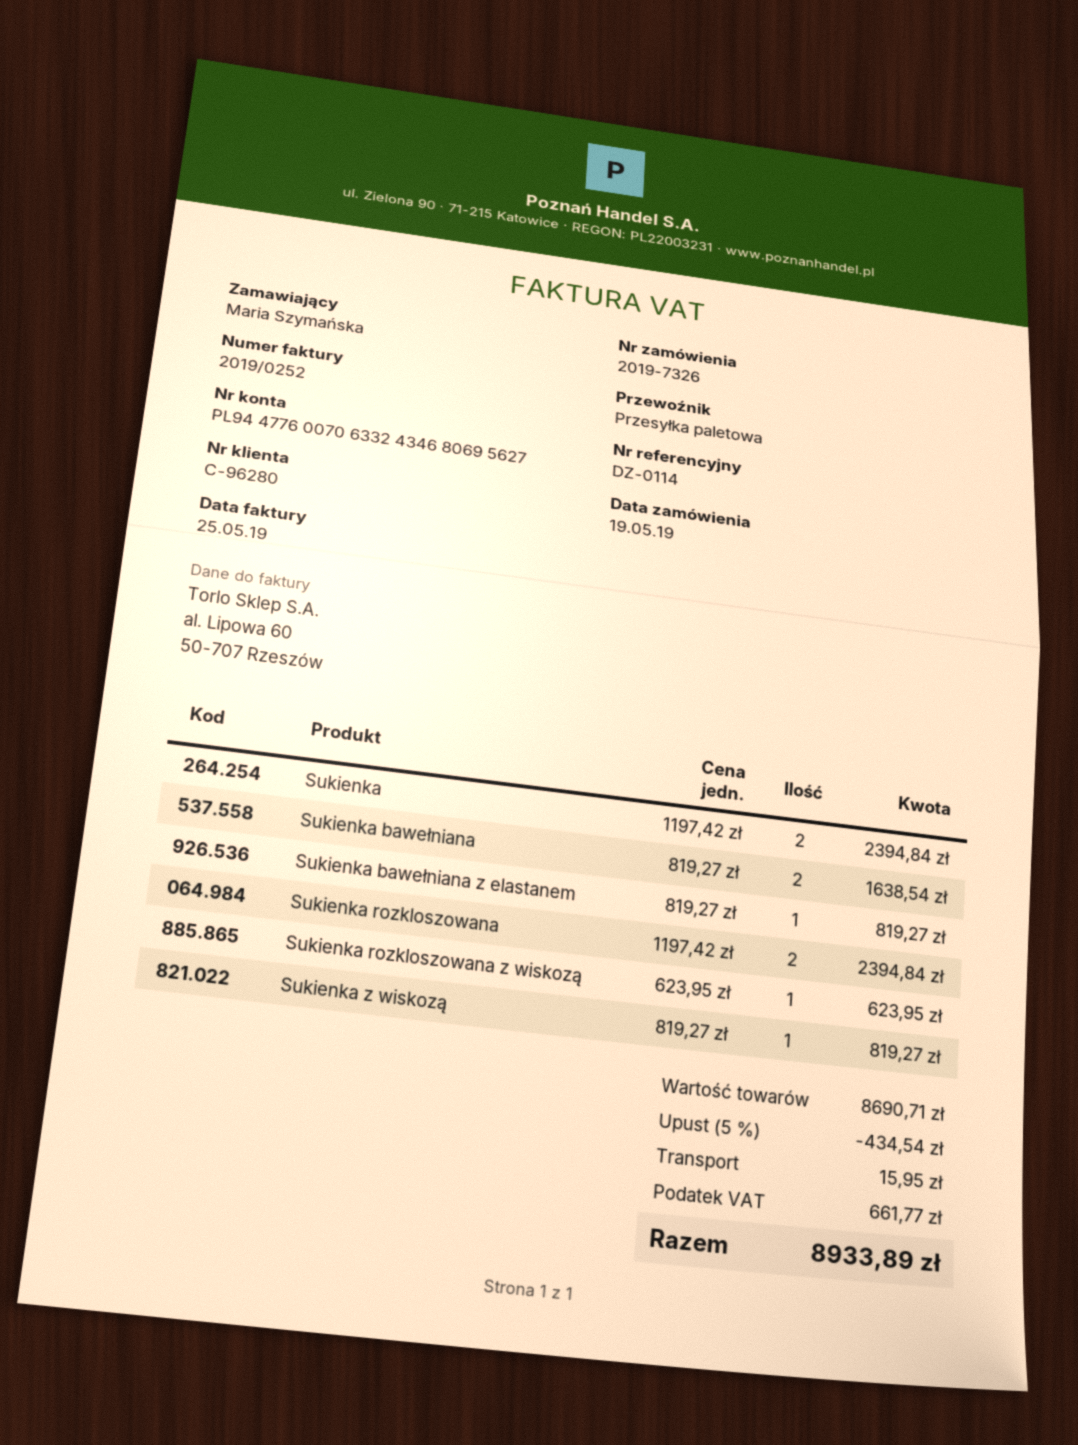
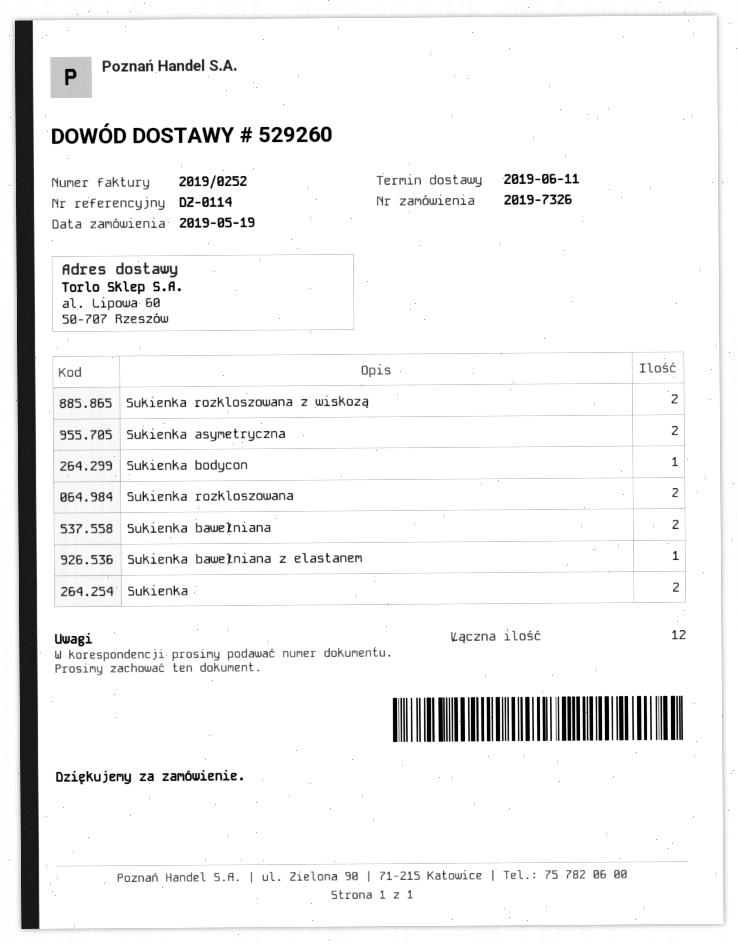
Sukienka rozkloszowana z wiskozą: 1 -> 2
Sukienka z wiskozą: 1 -> none
Sukienka asymetryczna: none -> 2
Sukienka bodycon: none -> 1

